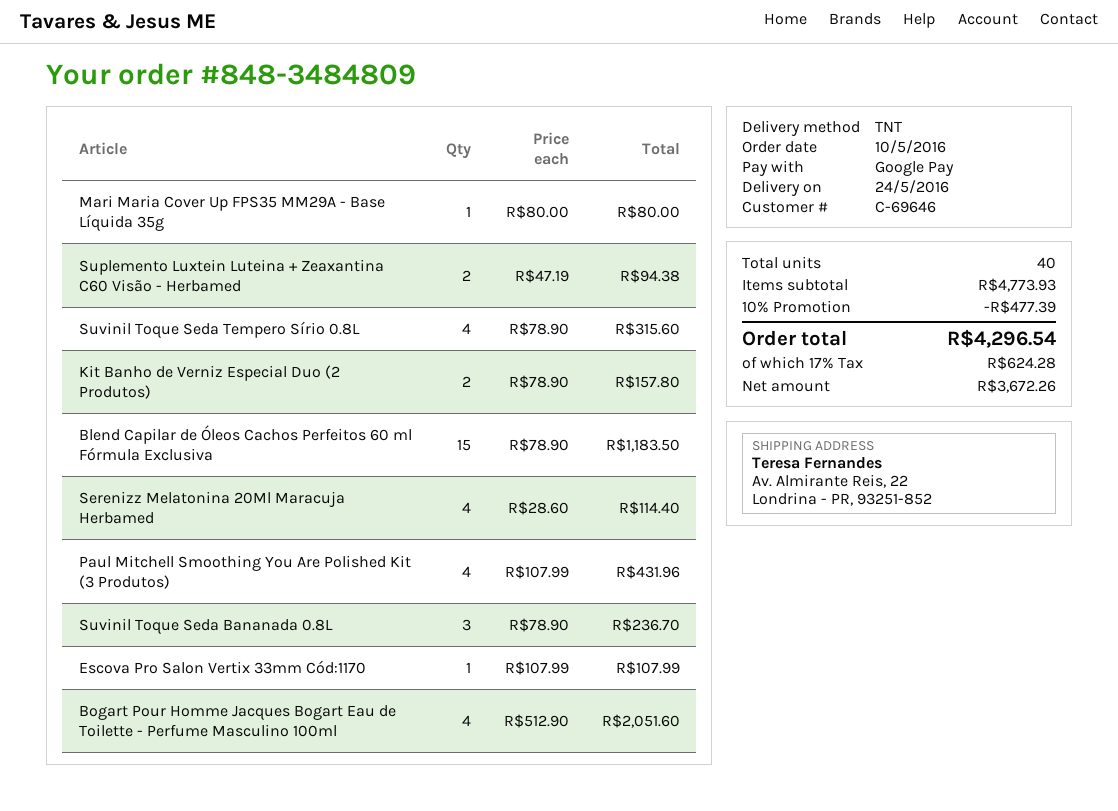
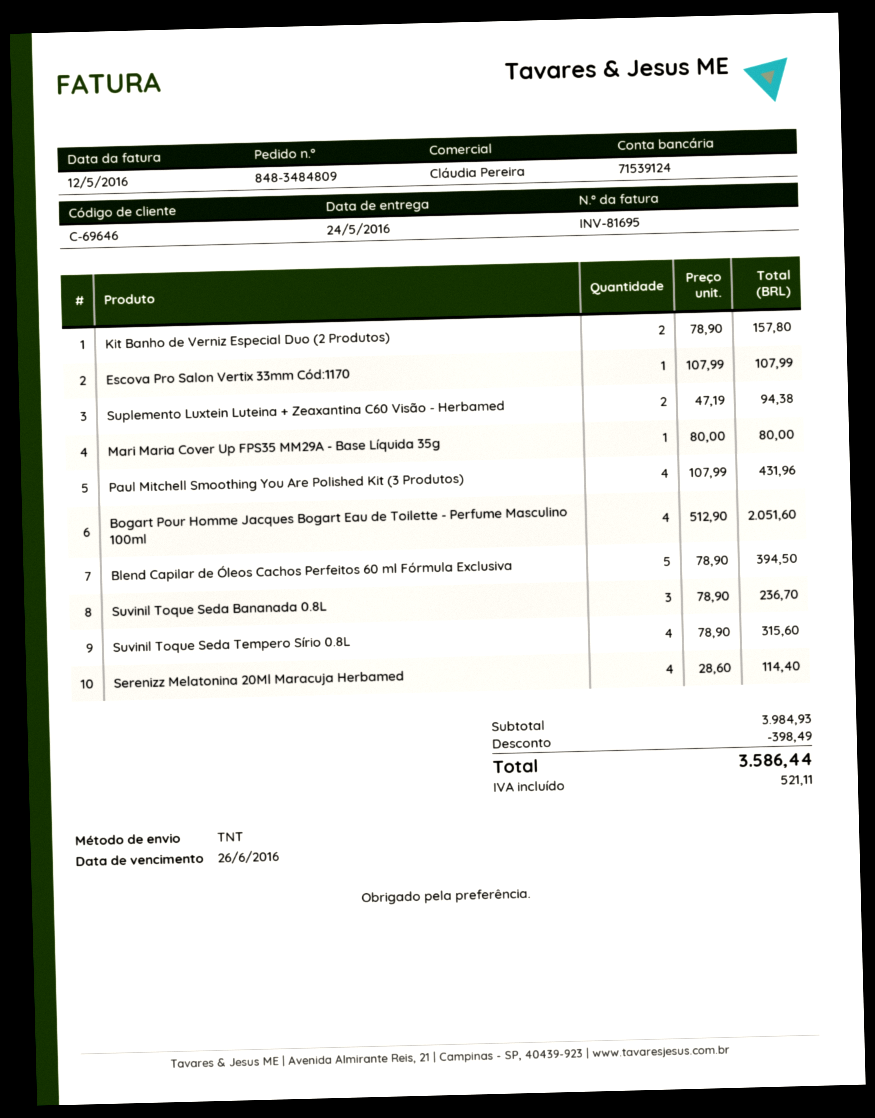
Blend Capilar de Óleos Cachos Perfeitos 60 ml Fórmula Exclusiva: 15 x 78.90 = 1183.50 -> 5 x 78.90 = 394.50
subtotal: 4773.93 -> 3984.93
discount: 477.39 -> 398.49
tax: 624.28 -> 521.11
total: 4296.54 -> 3586.44

